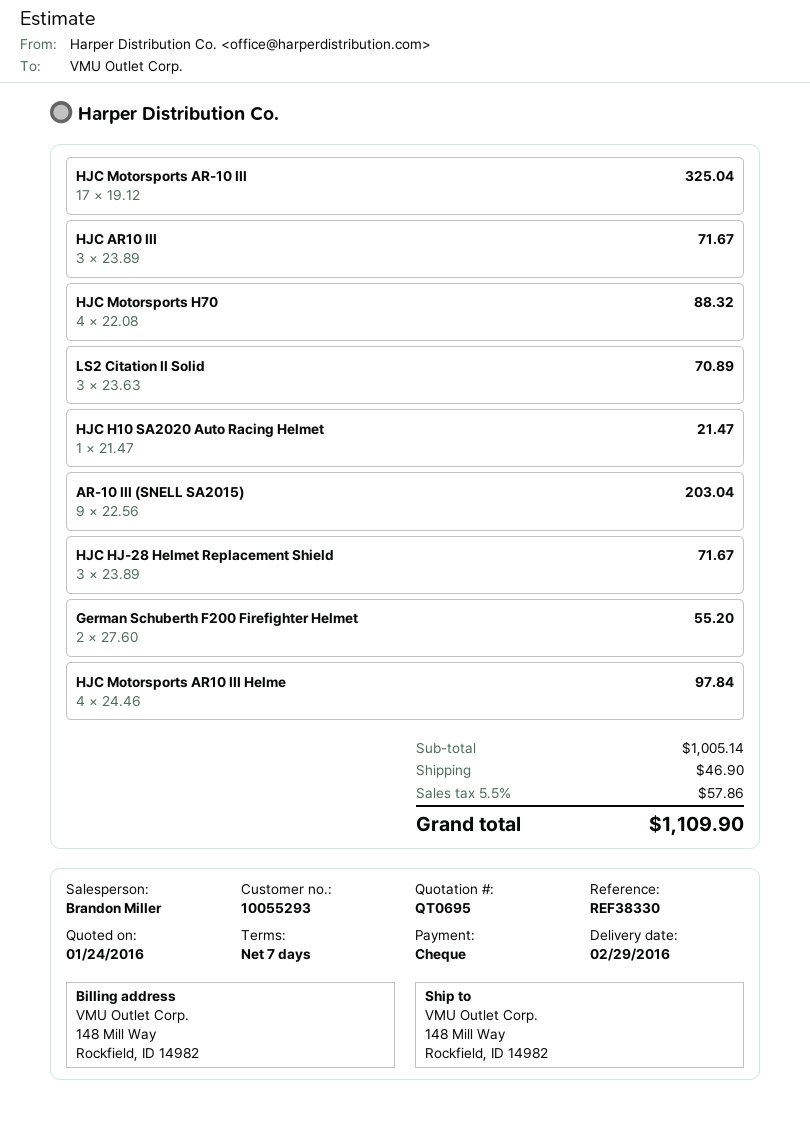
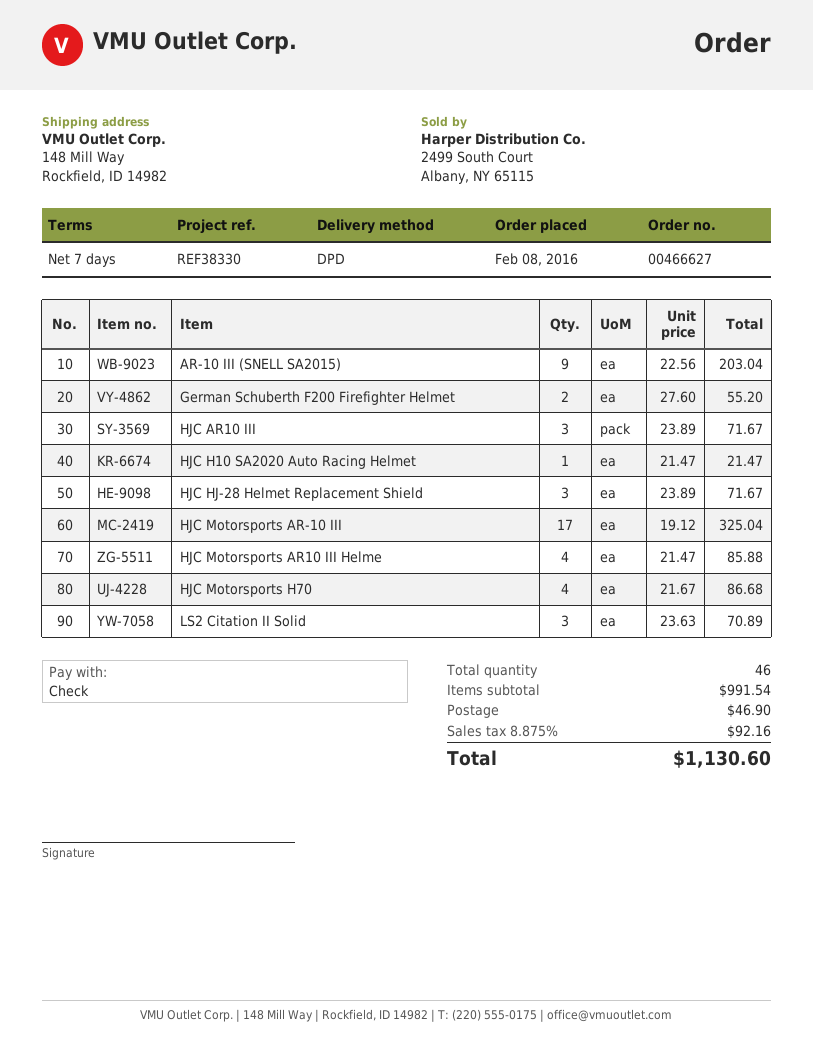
HJC Motorsports H70: 4 x 22.08 = 88.32 -> 4 x 21.67 = 86.68
HJC Motorsports AR10 III Helme: 4 x 24.46 = 97.84 -> 4 x 21.47 = 85.88
subtotal: 1005.14 -> 991.54
tax: 5.5% = 57.86 -> 8.875% = 92.16
total: 1109.90 -> 1130.60

